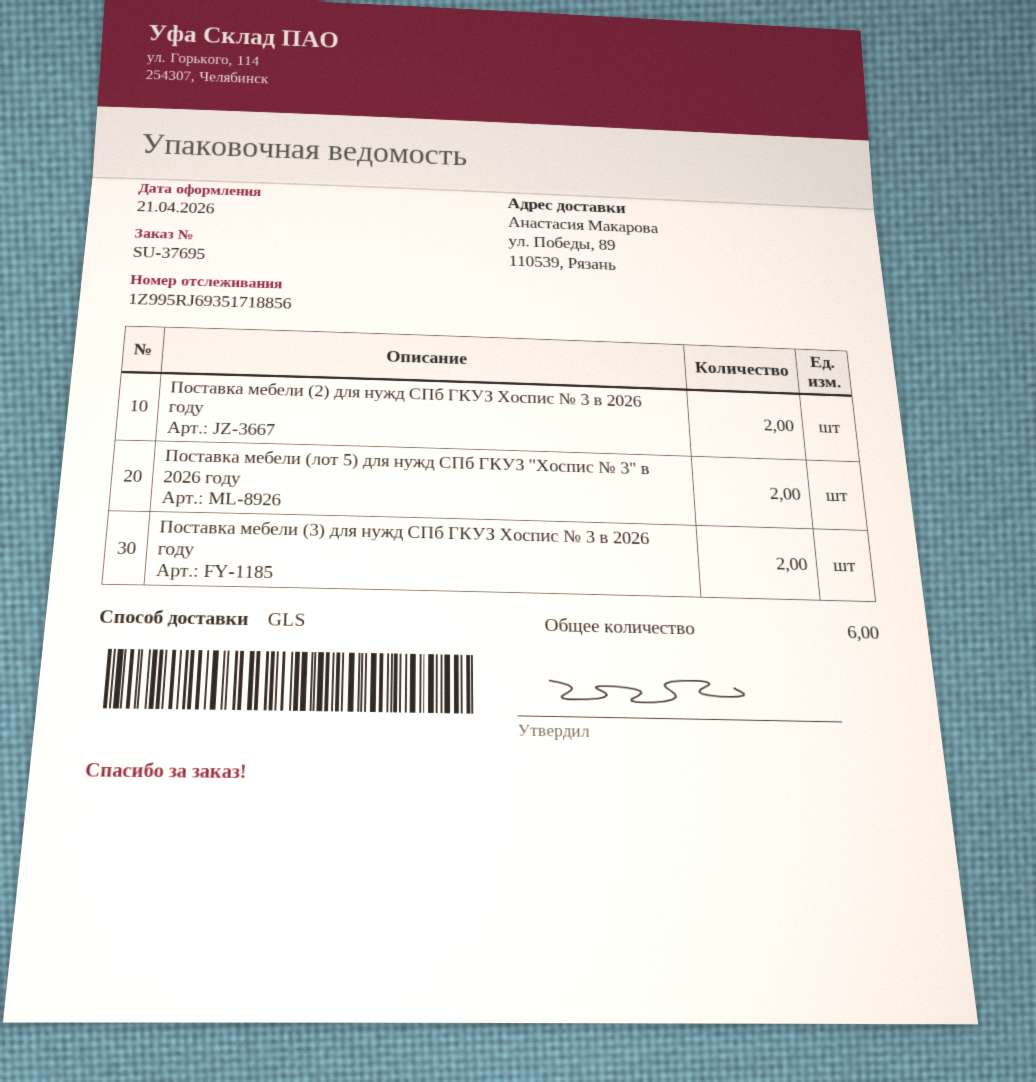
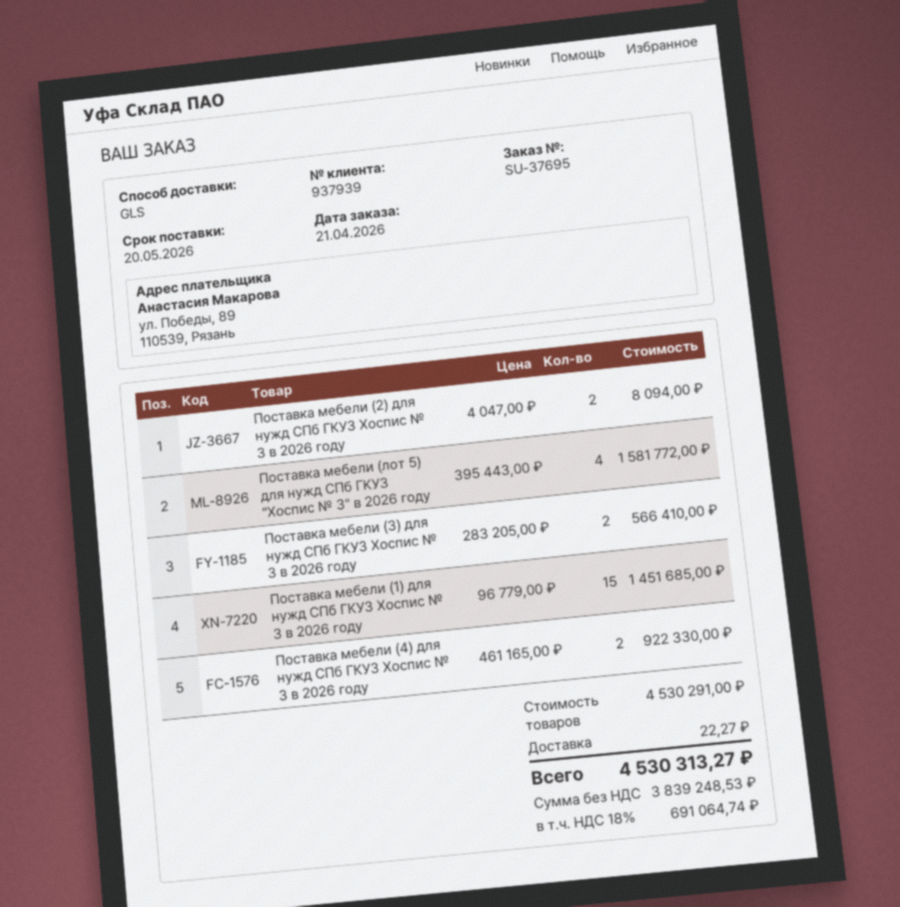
Поставка мебели (лот 5) для нужд СПб ГКУЗ "Хоспис № 3" в 2026 году: 2 -> 4
Поставка мебели (1) для нужд СПб ГКУЗ Хоспис № 3 в 2026 году: none -> 15
Поставка мебели (4) для нужд СПб ГКУЗ Хоспис № 3 в 2026 году: none -> 2

